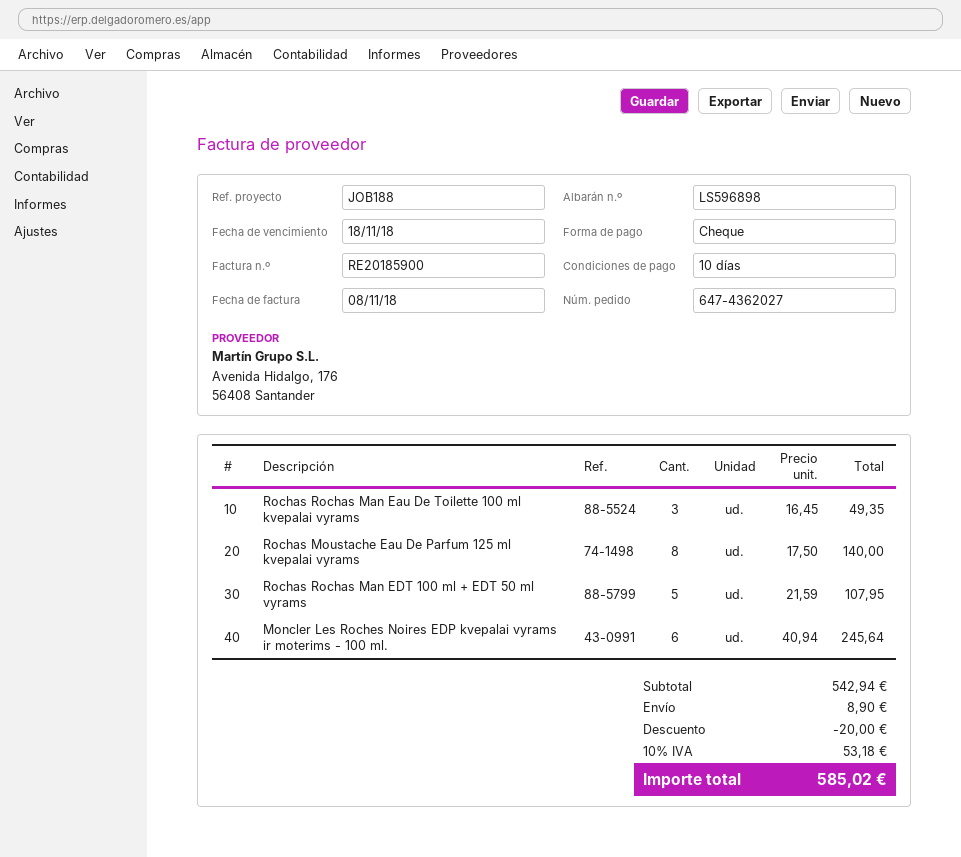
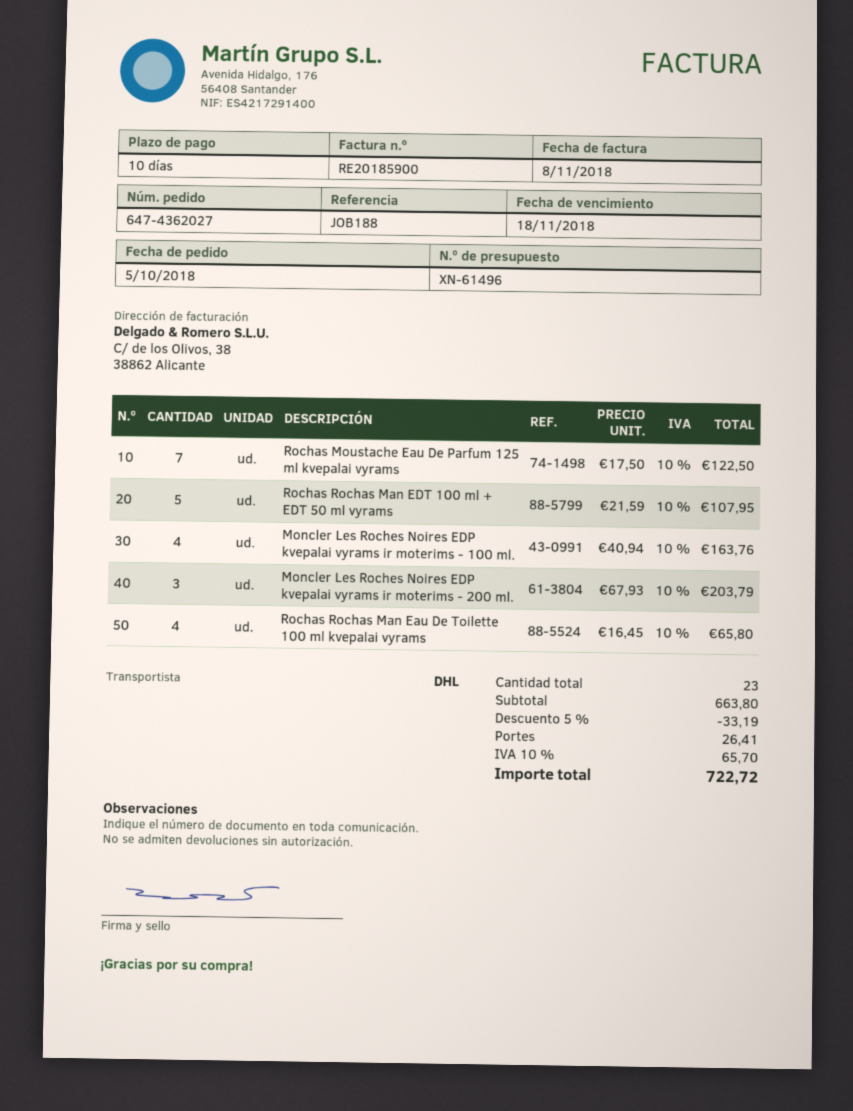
Rochas Rochas Man Eau De Toilette 100 ml kvepalai vyrams: 3 x 16.45 = 49.35 -> 4 x 16.45 = 65.80
Rochas Moustache Eau De Parfum 125 ml kvepalai vyrams: 8 x 17.50 = 140.00 -> 7 x 17.50 = 122.50
Moncler Les Roches Noires EDP kvepalai vyrams ir moterims - 100 ml.: 6 x 40.94 = 245.64 -> 4 x 40.94 = 163.76
Moncler Les Roches Noires EDP kvepalai vyrams ir moterims - 200 ml.: none -> 3 x 67.93 = 203.79
subtotal: 542.94 -> 663.80
discount: 20.00 -> 33.19
shipping: 8.90 -> 26.41
tax: 10% = 53.18 -> 10% = 65.70
total: 585.02 -> 722.72

